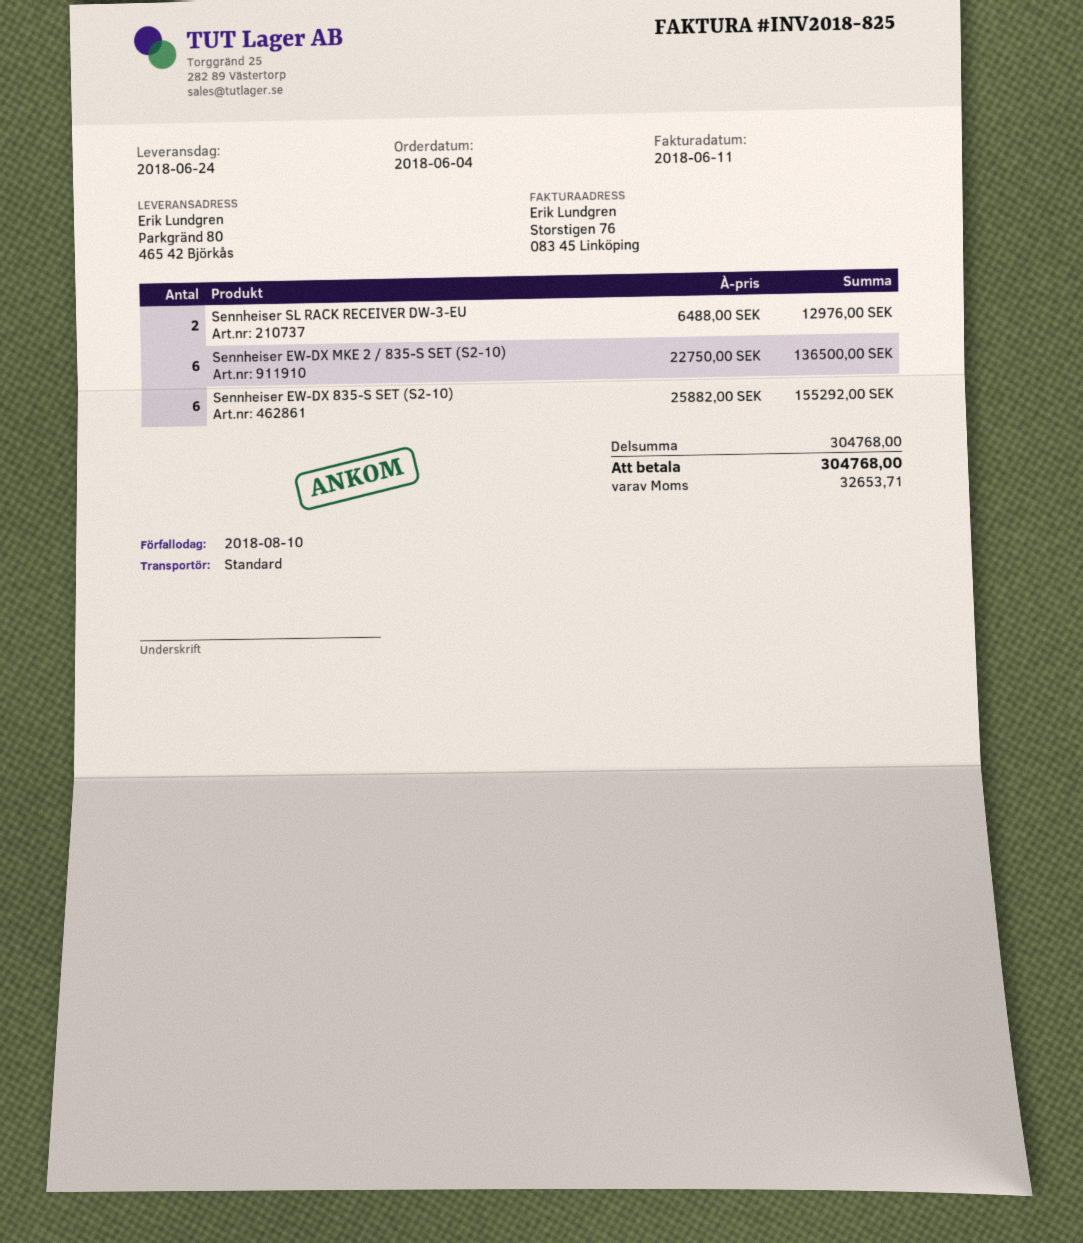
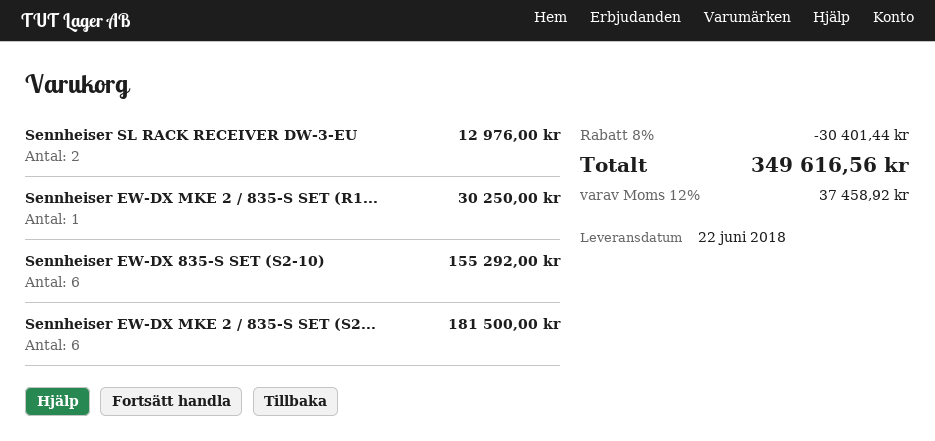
delivery date: 2018-06-24 -> 2018-06-22
Sennheiser EW-DX MKE 2 / 835-S SET (S2-10): 6 for 136500.00 -> 6 for 181500.00
Sennheiser EW-DX MKE 2 / 835-S SET (R1...: none -> 1 for 30250.00
discount: none -> 8% = 30401.44
tax: 32653.71 -> 37458.92
total: 304768.00 -> 349616.56

